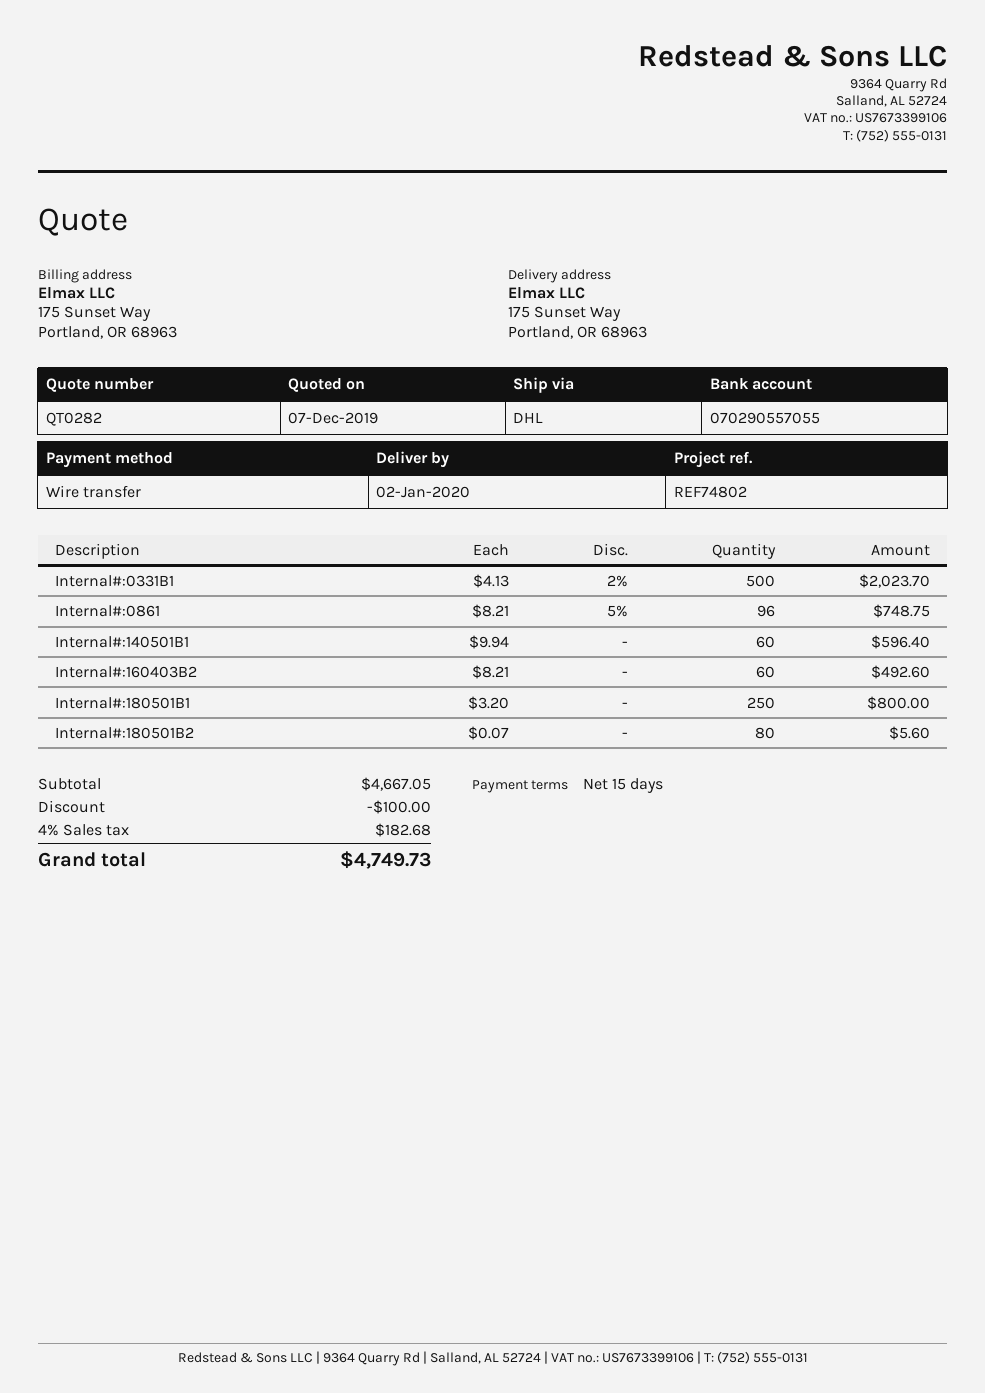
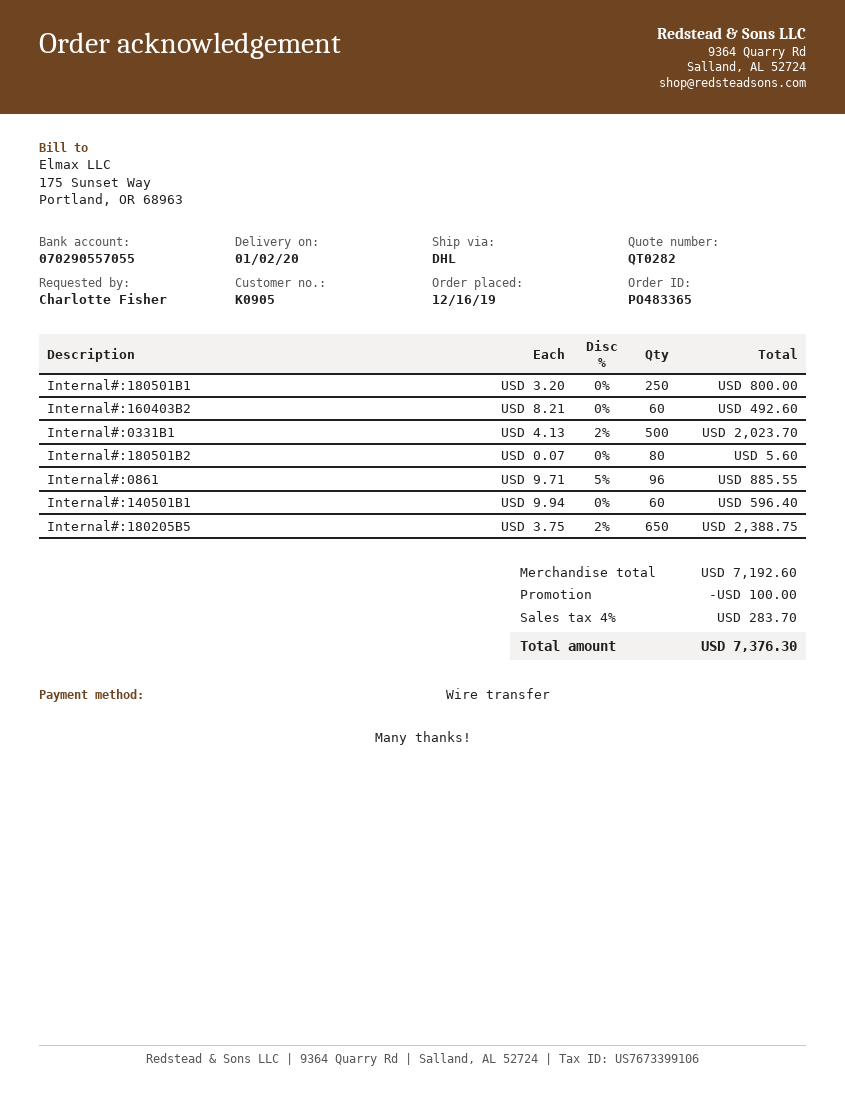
Internal#:0861: 96 x 8.21 - 5% = 748.75 -> 96 x 9.71 - 5% = 885.55
Internal#:180205B5: none -> 650 x 3.75 - 2% = 2388.75
subtotal: 4667.05 -> 7192.60
tax: 4% = 182.68 -> 4% = 283.70
total: 4749.73 -> 7376.30

